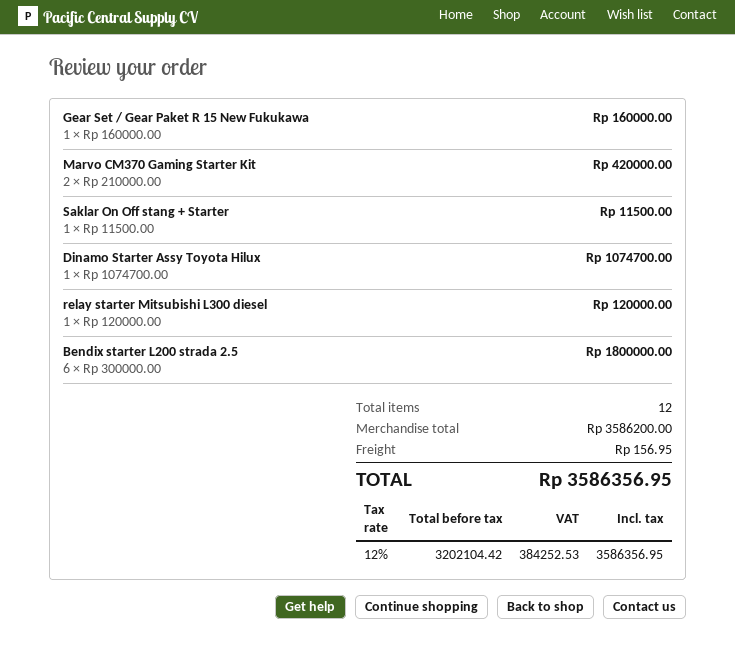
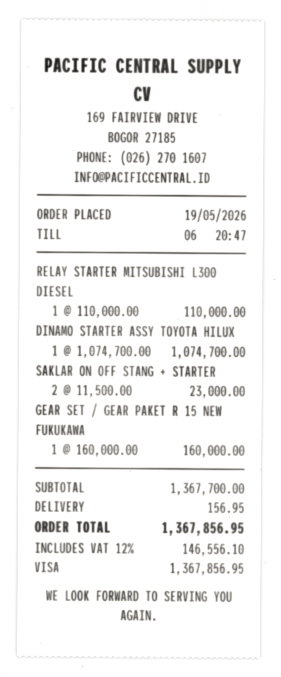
Marvo CM370 Gaming Starter Kit: 2 x 210000.00 = 420000.00 -> none
Saklar On Off stang + Starter: 1 x 11500.00 = 11500.00 -> 2 x 11500.00 = 23000.00
relay starter Mitsubishi L300 diesel: 1 x 120000.00 = 120000.00 -> 1 x 110000.00 = 110000.00
Bendix starter L200 strada 2.5: 6 x 300000.00 = 1800000.00 -> none
subtotal: 3586200.00 -> 1367700.00
tax: 12% = 384252.53 -> 12% = 146556.10
total: 3586356.95 -> 1367856.95

